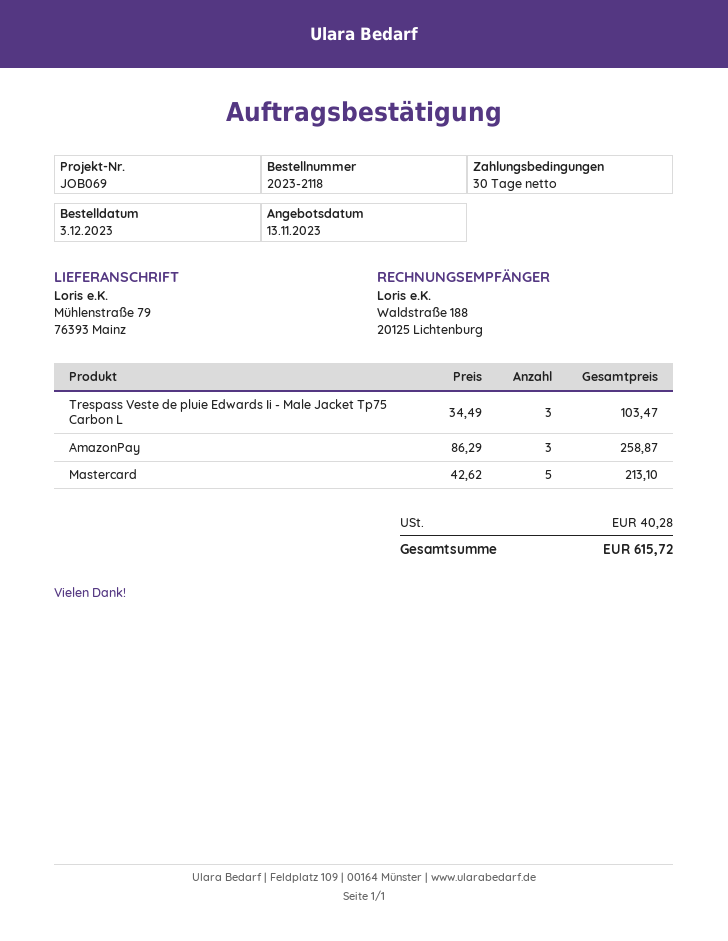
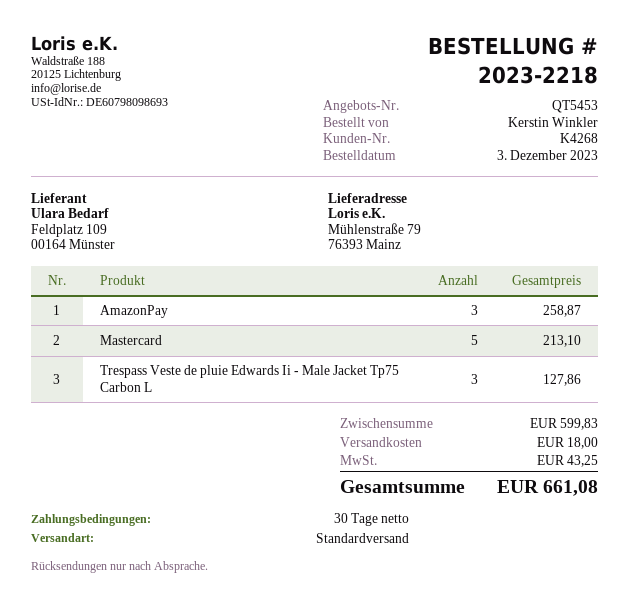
order number: 2023-2118 -> 2023-2218
Trespass Veste de pluie Edwards Ii - Male Jacket Tp75 Carbon L: 3 for 103.47 -> 3 for 127.86
shipping: none -> 18.00
tax: 40.28 -> 43.25
total: 615.72 -> 661.08

